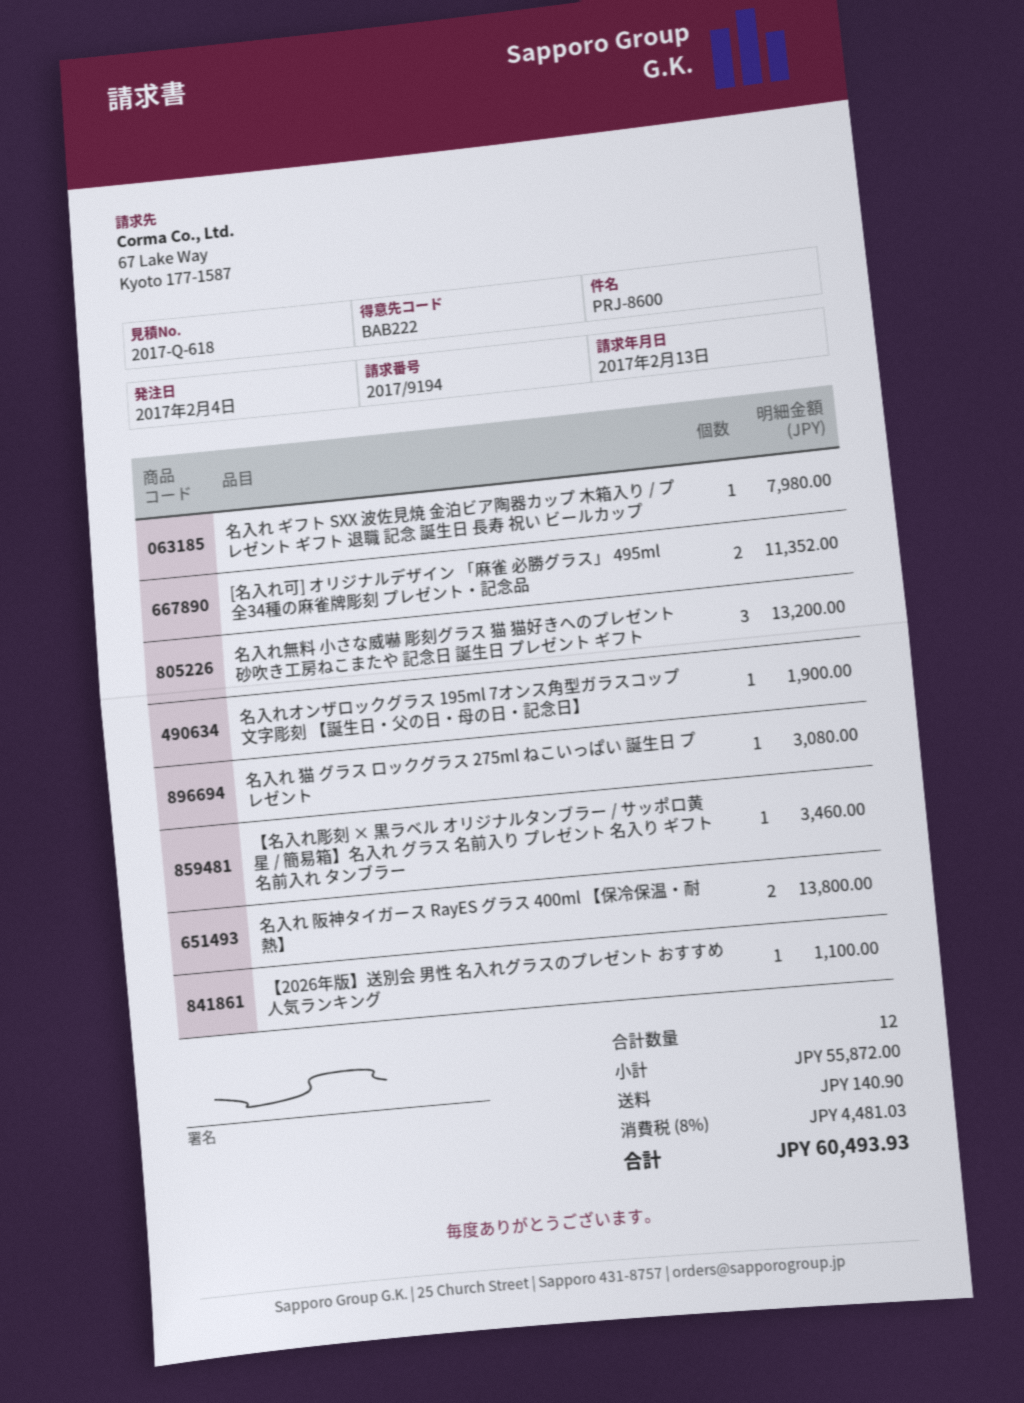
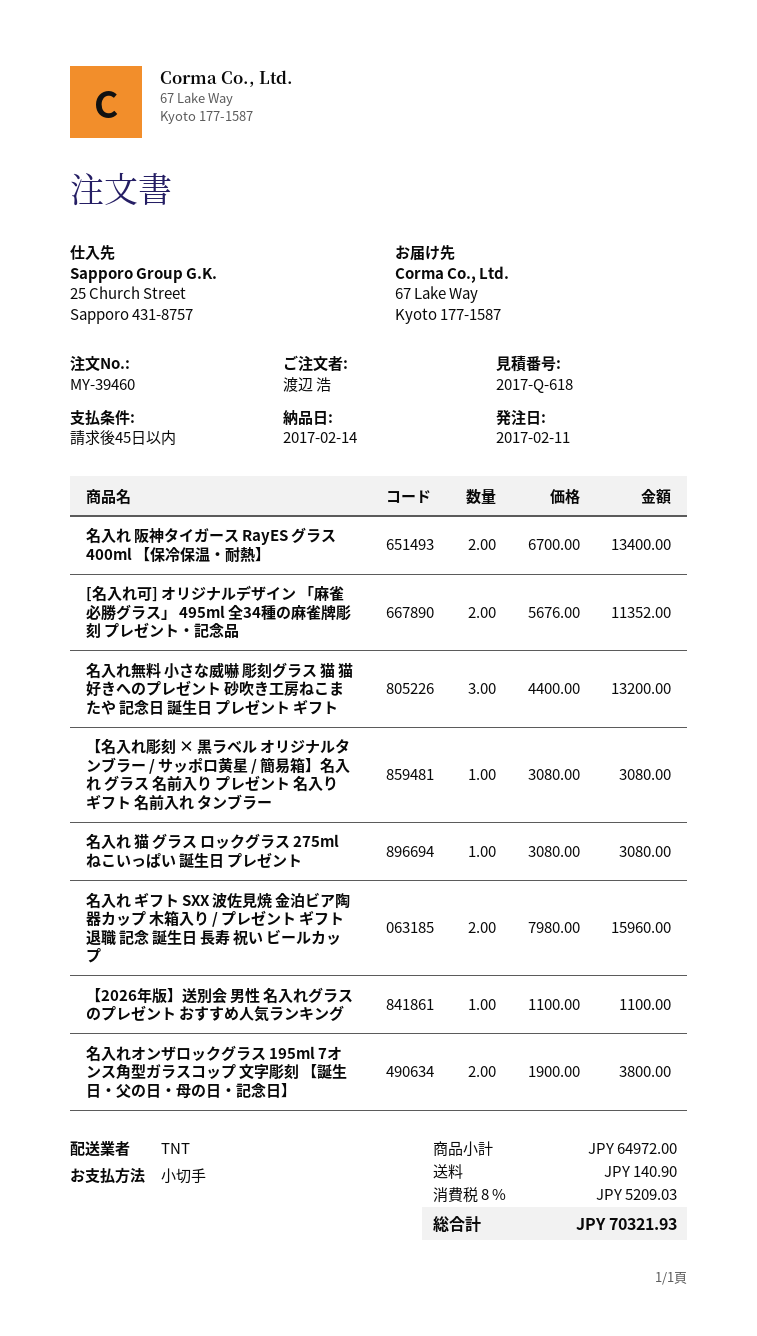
order date: 2017-02-04 -> 2017-02-11
名入れ ギフト SXX 波佐見焼 金泊ビア陶器カップ 木箱入り / プレゼント ギフト 退職 記念 誕生日 長寿 祝い ビールカップ: 1 for 7980.00 -> 2 for 15960.00
名入れオンザロックグラス 195ml 7オンス角型ガラスコップ 文字彫刻 【誕生日・父の日・母の日・記念日】: 1 for 1900.00 -> 2 for 3800.00
【名入れ彫刻 × 黒ラベル オリジナルタンブラー / サッポロ黄星 / 簡易箱】名入れ グラス 名前入り プレゼント 名入り ギフト 名前入れ タンブラー: 1 for 3460.00 -> 1 for 3080.00
名入れ 阪神タイガース RayES グラス 400ml 【保冷保温・耐熱】: 2 for 13800.00 -> 2 for 13400.00
subtotal: 55872.00 -> 64972.00
tax: 8% = 4481.03 -> 8% = 5209.03
total: 60493.93 -> 70321.93

